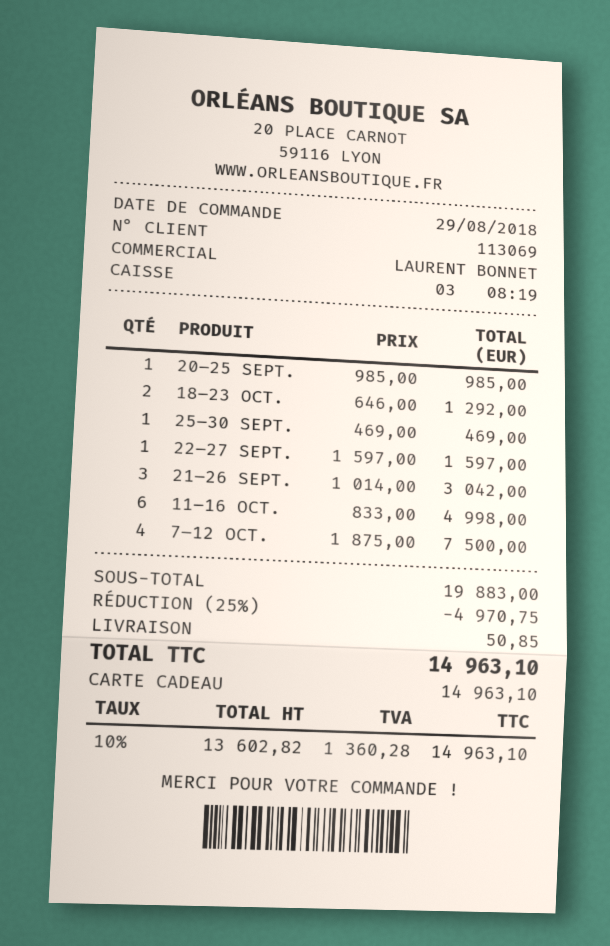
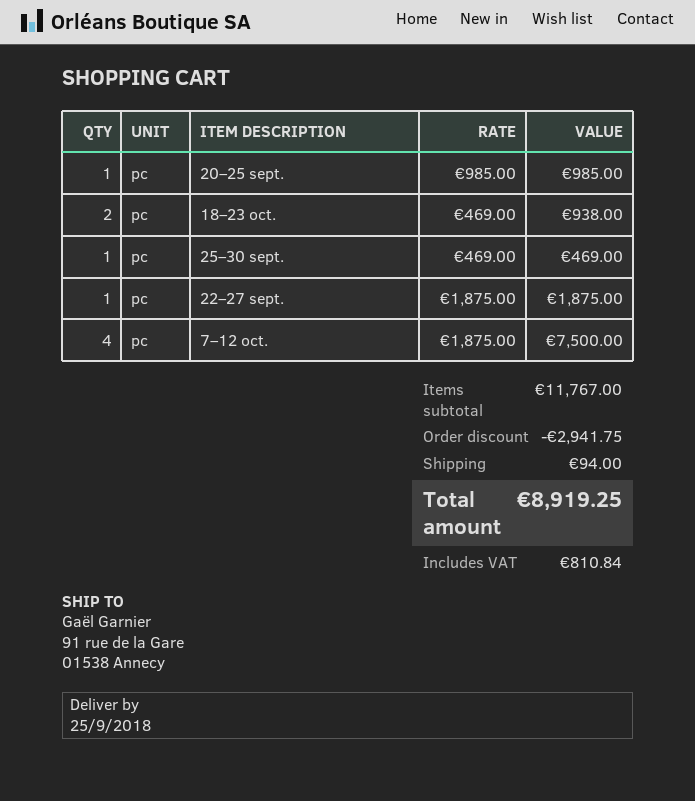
18–23 OCT.: 2 x 646.00 = 1292.00 -> 2 x 469.00 = 938.00
22–27 SEPT.: 1 x 1597.00 = 1597.00 -> 1 x 1875.00 = 1875.00
21–26 SEPT.: 3 x 1014.00 = 3042.00 -> none
11–16 OCT.: 6 x 833.00 = 4998.00 -> none
subtotal: 19883.00 -> 11767.00
discount: 4970.75 -> 2941.75
shipping: 50.85 -> 94.00
tax: 1360.28 -> 810.84
total: 14963.10 -> 8919.25

